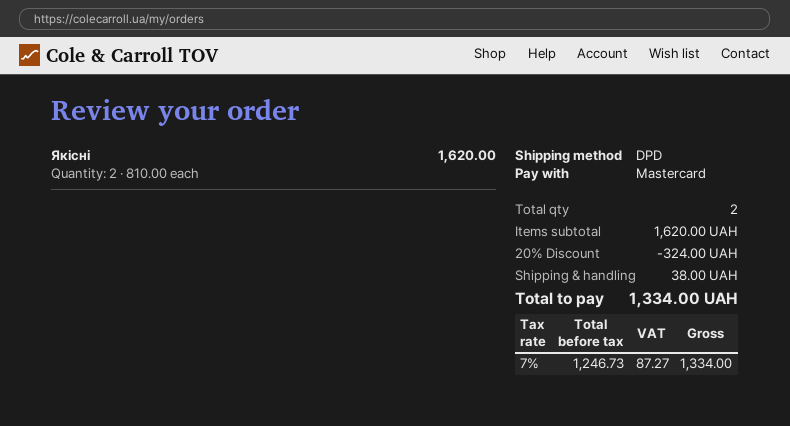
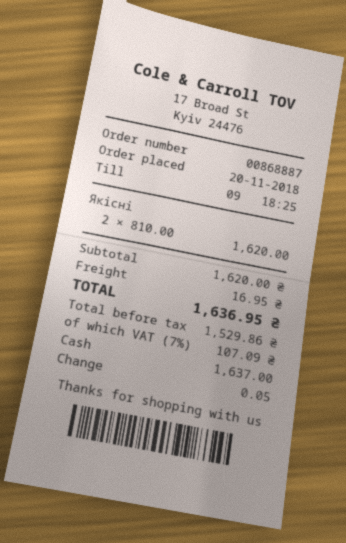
payment method: Mastercard -> cash
discount: 20% = 324.00 -> none
shipping: 38.00 -> 16.95
net: 1246.73 -> 1529.86
tax: 7% = 87.27 -> 7% = 107.09
total: 1334.00 -> 1636.95

